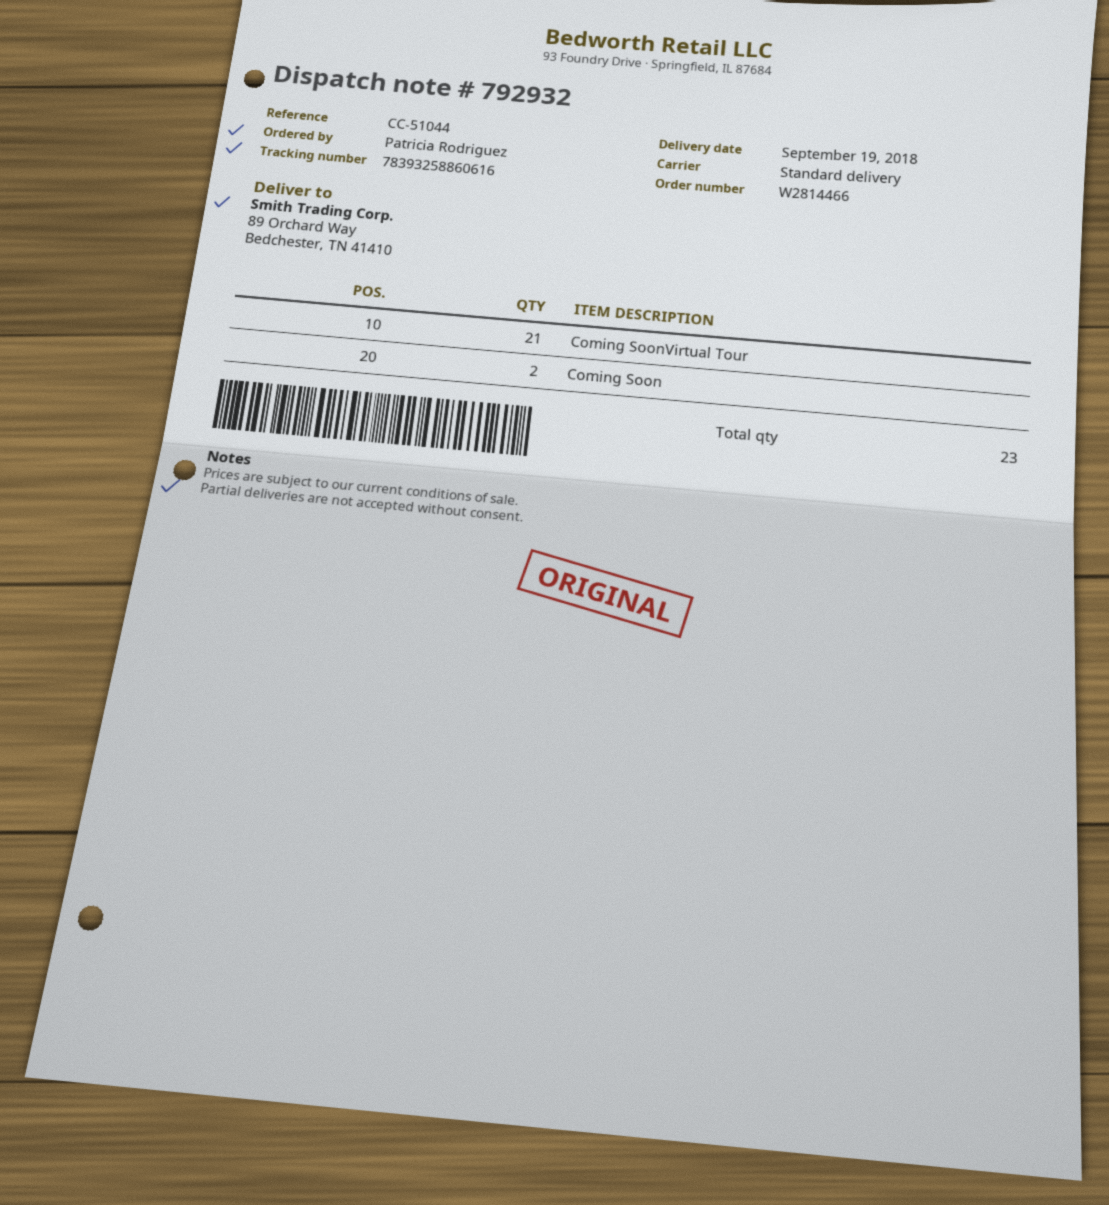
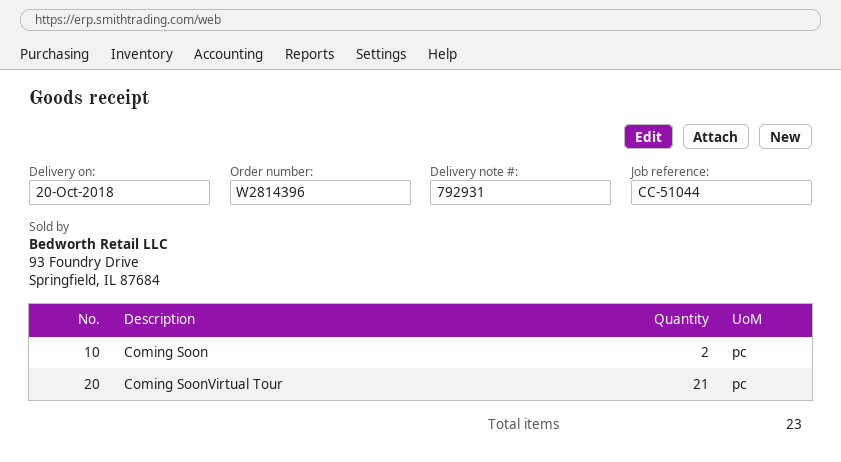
order number: W2814466 -> W2814396
delivery note number: 792932 -> 792931
delivery date: 2018-09-19 -> 2018-10-20

